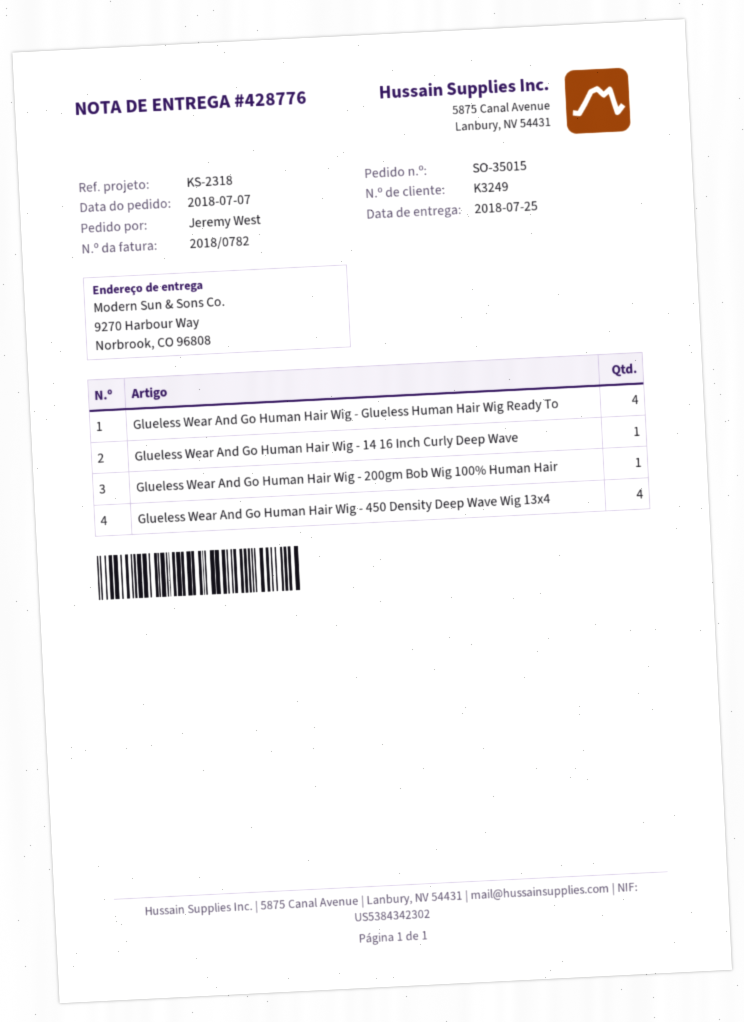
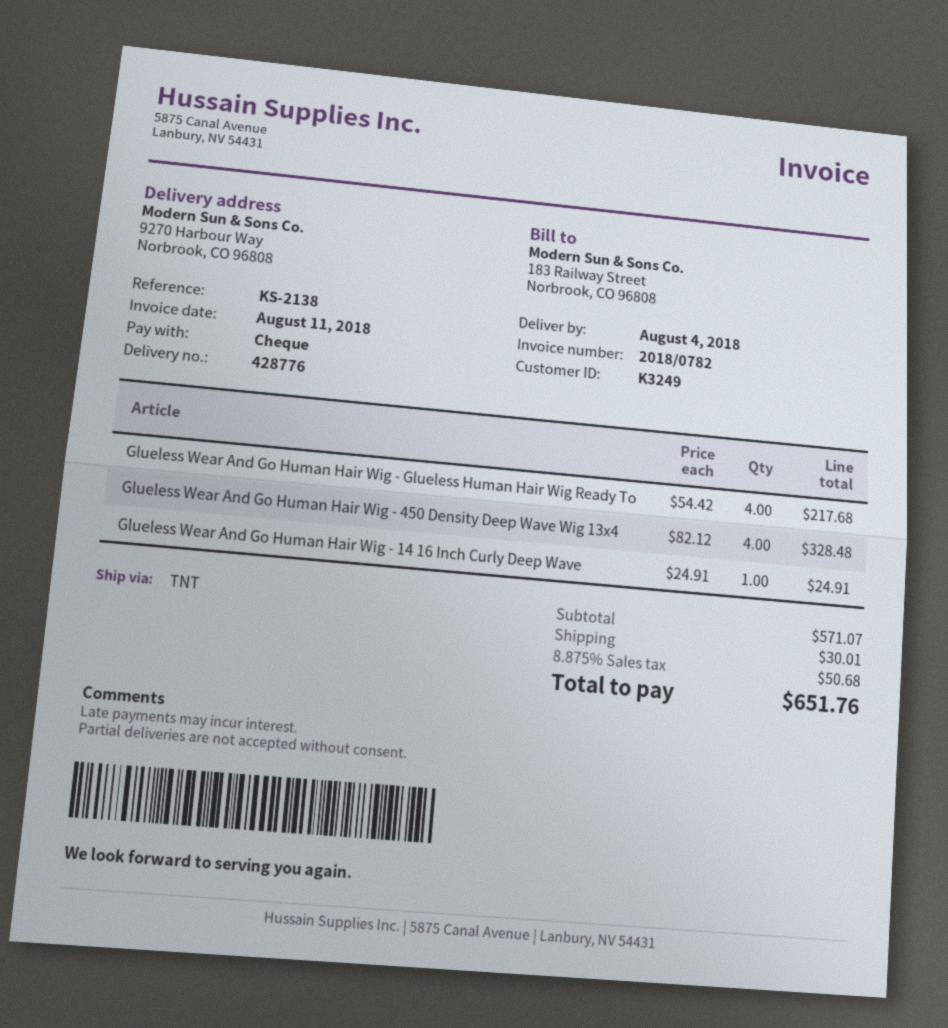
delivery date: 2018-07-25 -> 2018-08-04
reference: KS-2318 -> KS-2138
Glueless Wear And Go Human Hair Wig - 200gm Bob Wig 100% Human Hair: 1 -> none

